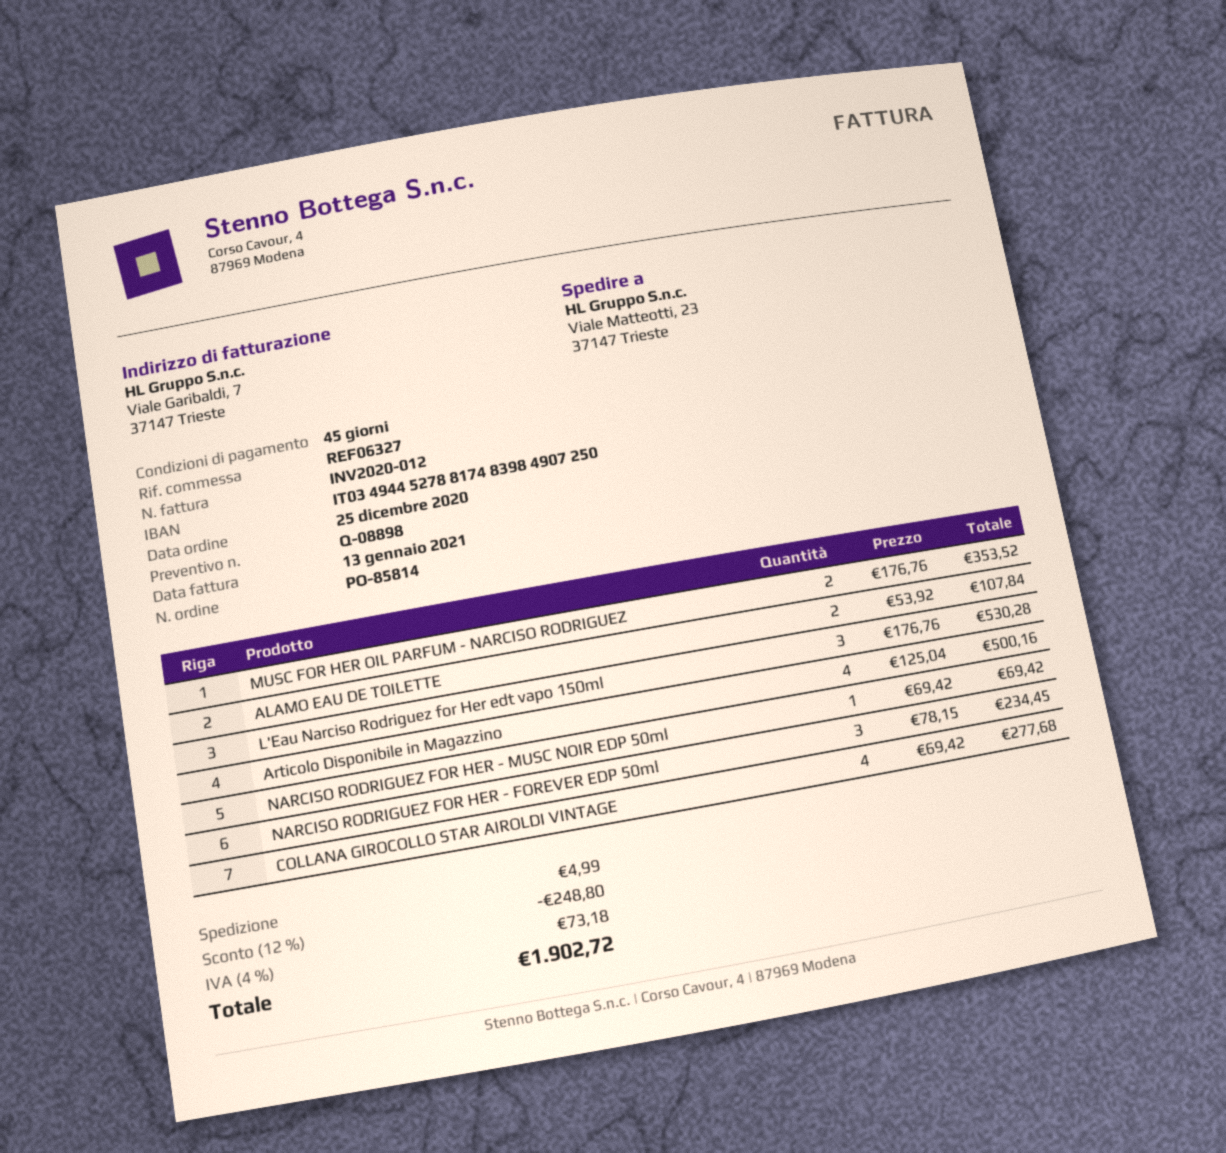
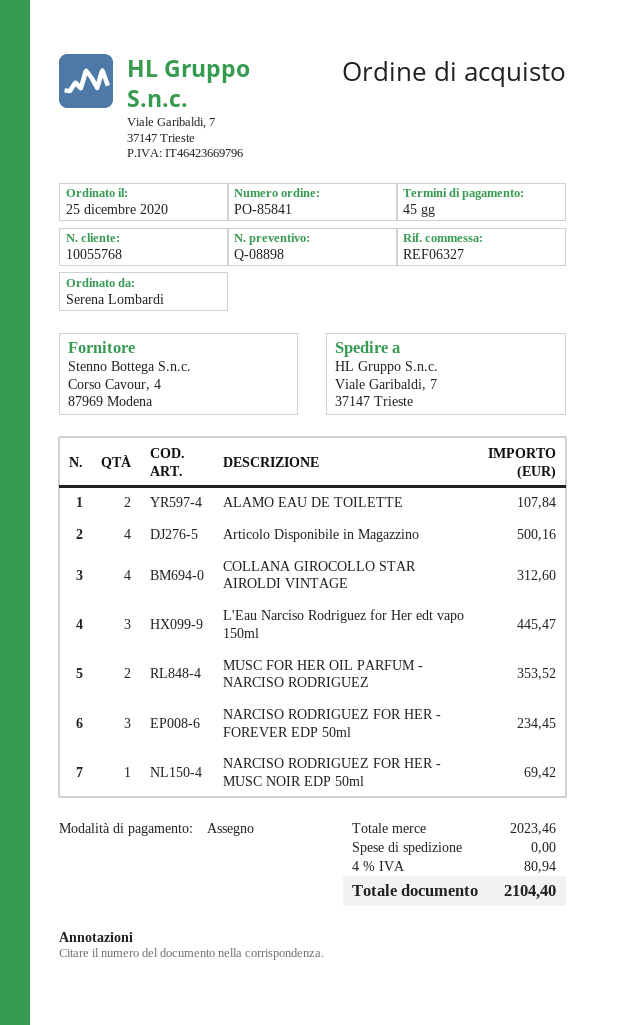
order number: PO-85814 -> PO-85841
ship to: Viale Matteotti, 23, 37147 Trieste -> Viale Garibaldi, 7, 37147 Trieste
L'Eau Narciso Rodriguez for Her edt vapo 150ml: 3 for 530.28 -> 3 for 445.47
COLLANA GIROCOLLO STAR AIROLDI VINTAGE: 4 for 277.68 -> 4 for 312.60
discount: 12% = 248.80 -> none
shipping: 4.99 -> 0.00
tax: 4% = 73.18 -> 4% = 80.94
total: 1902.72 -> 2104.40

